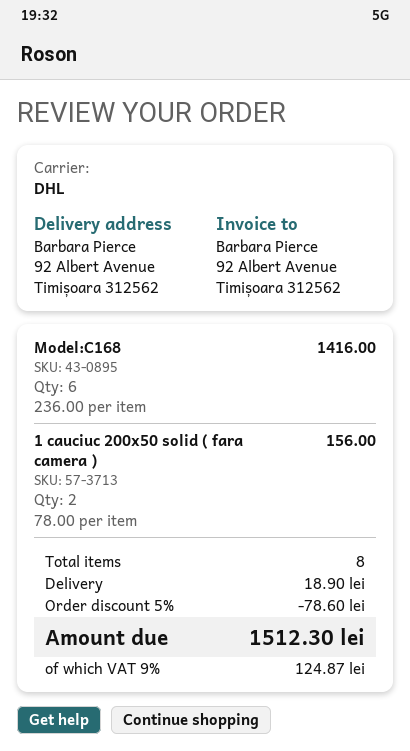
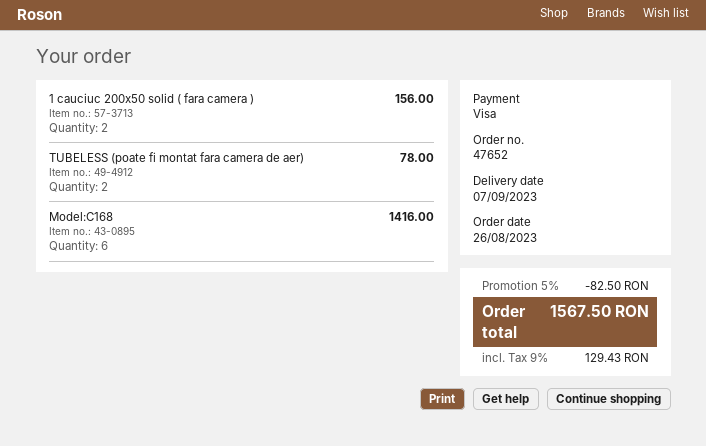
TUBELESS (poate fi montat fara camera de aer): none -> 2 for 78.00
discount: 5% = 78.60 -> 5% = 82.50
shipping: 18.90 -> none
tax: 9% = 124.87 -> 9% = 129.43
total: 1512.30 -> 1567.50

